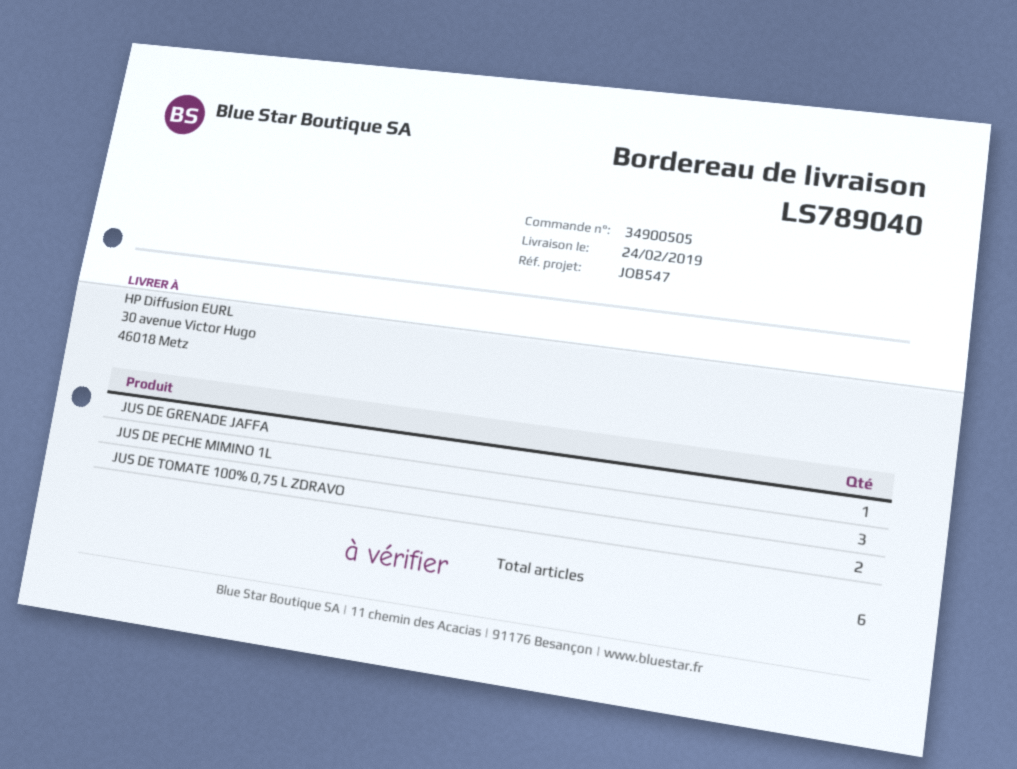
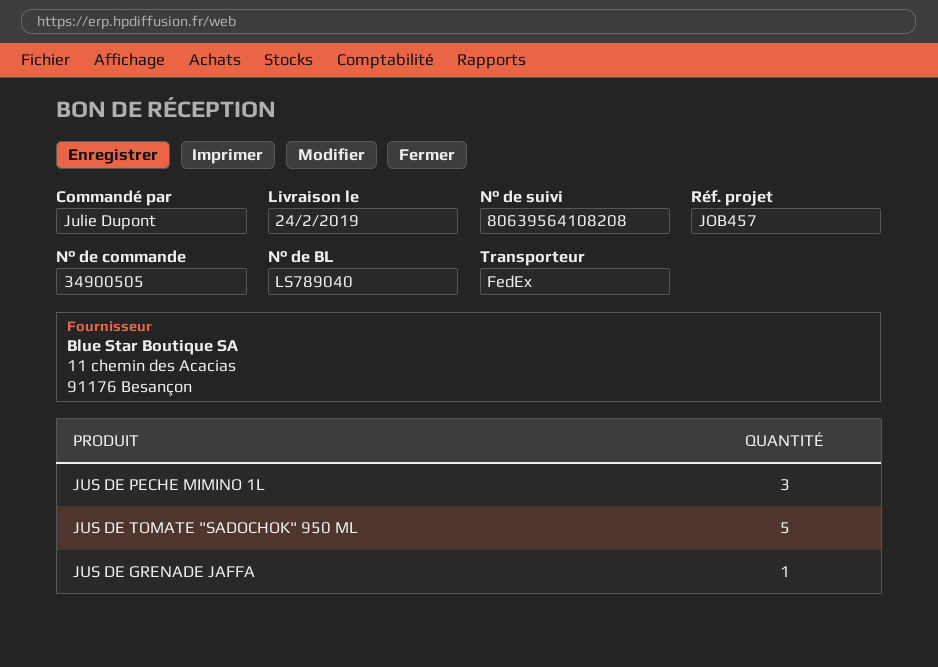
reference: JOB547 -> JOB457
JUS DE TOMATE 100% 0,75 L ZDRAVO: 2 -> none
JUS DE TOMATE "SADOCHOK" 950 ML: none -> 5

